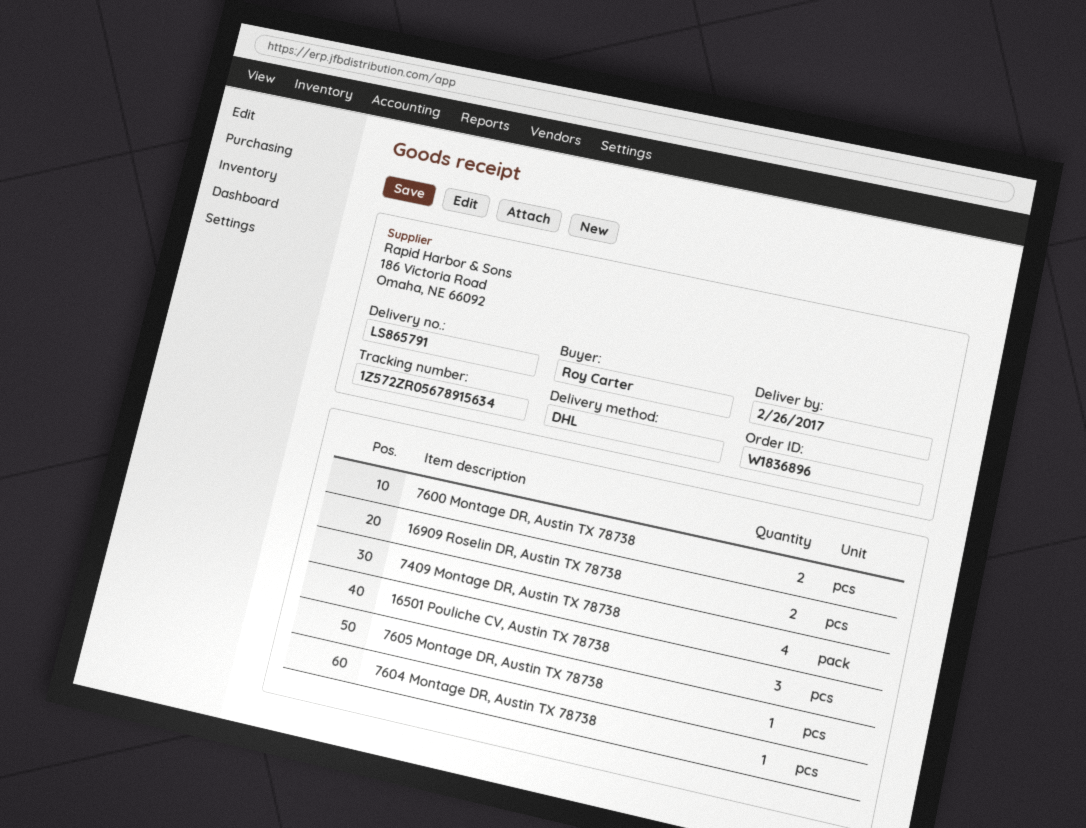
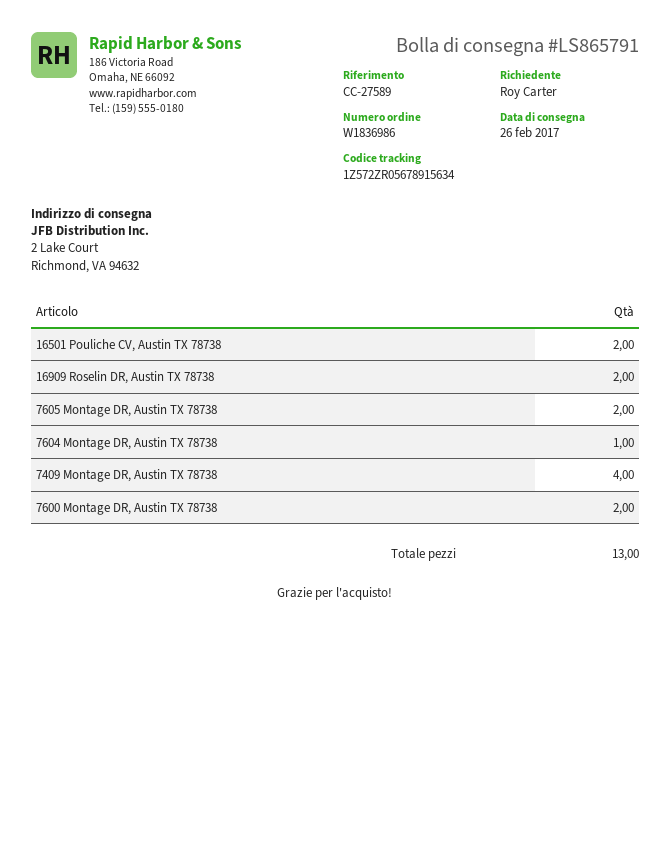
order number: W1836896 -> W1836986
16501 Pouliche CV, Austin TX 78738: 3 -> 2
7605 Montage DR, Austin TX 78738: 1 -> 2

